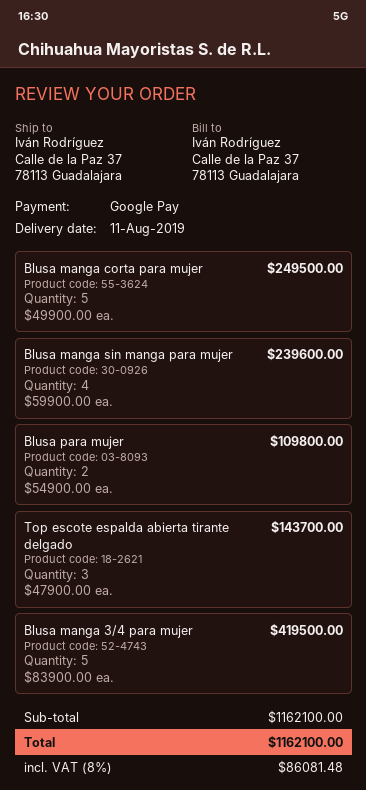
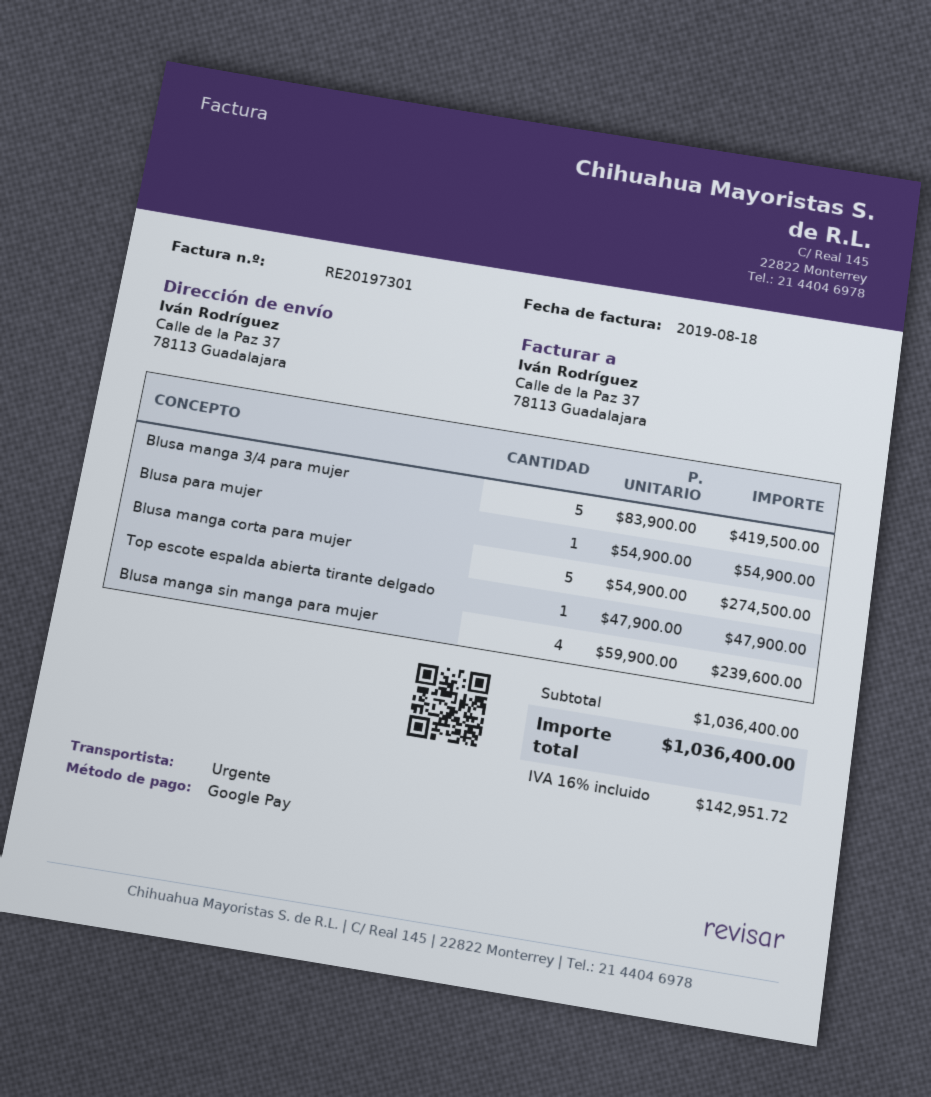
Blusa manga corta para mujer: 5 x 49900.00 = 249500.00 -> 5 x 54900.00 = 274500.00
Blusa para mujer: 2 x 54900.00 = 109800.00 -> 1 x 54900.00 = 54900.00
Top escote espalda abierta tirante delgado: 3 x 47900.00 = 143700.00 -> 1 x 47900.00 = 47900.00
subtotal: 1162100.00 -> 1036400.00
tax: 8% = 86081.48 -> 16% = 142951.72
total: 1162100.00 -> 1036400.00

